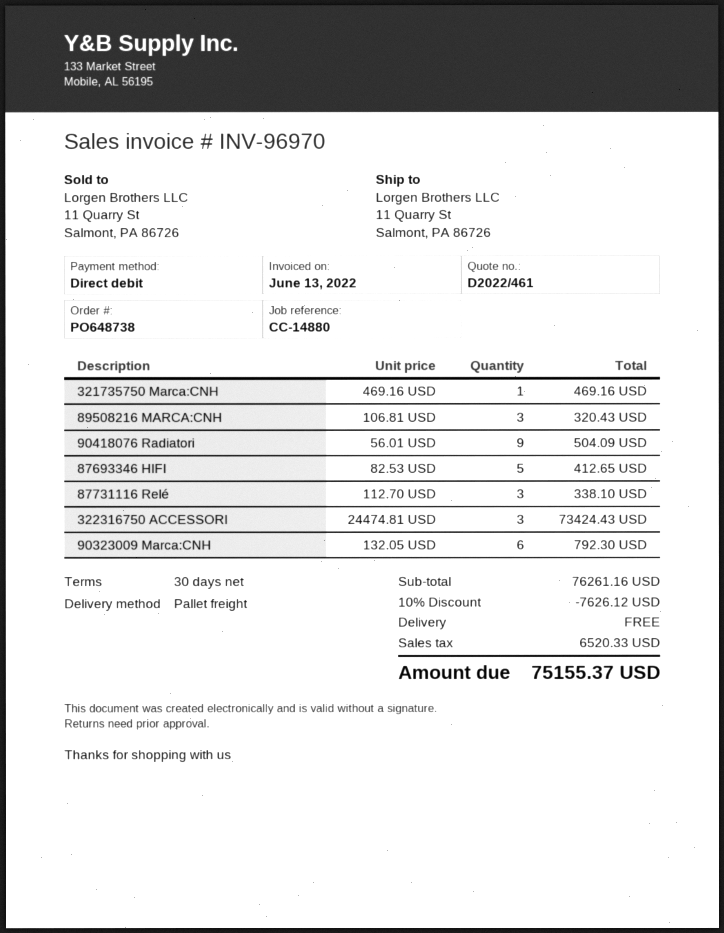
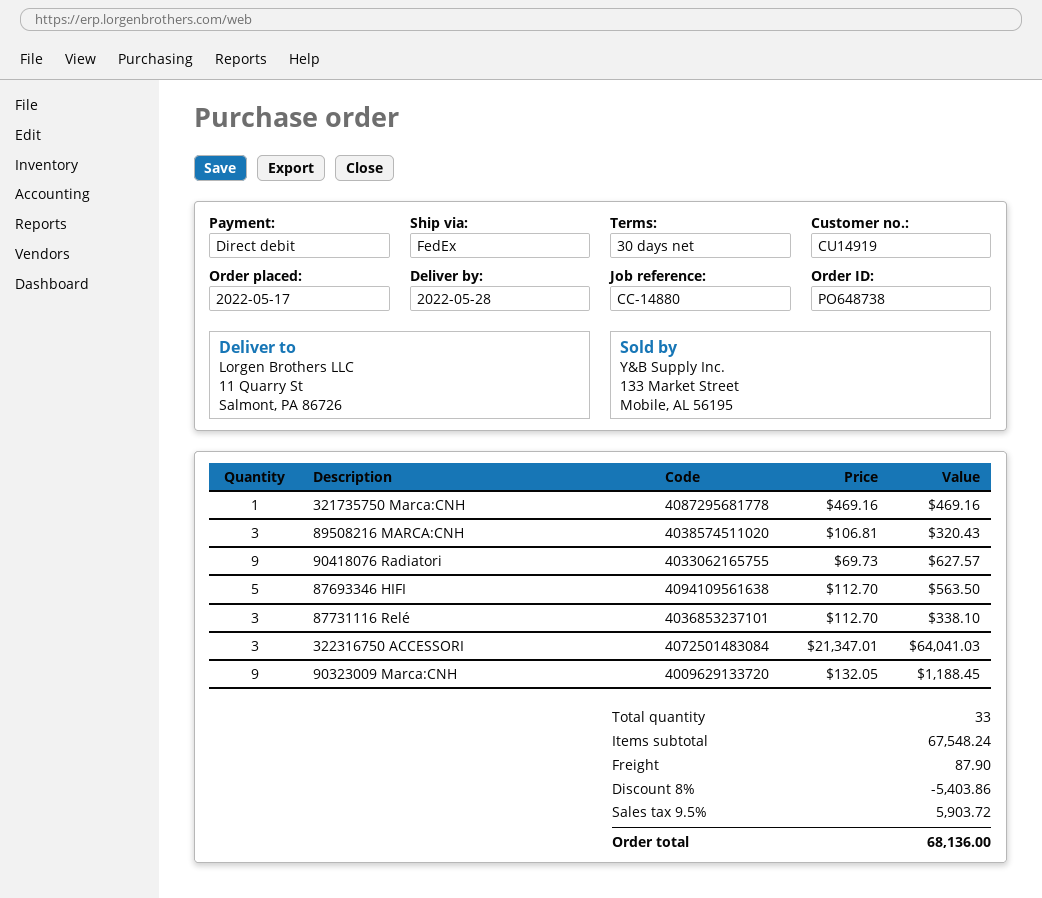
shipping method: pallet freight -> FedEx
90418076 Radiatori: 9 x 56.01 = 504.09 -> 9 x 69.73 = 627.57
87693346 HIFI: 5 x 82.53 = 412.65 -> 5 x 112.70 = 563.50
322316750 ACCESSORI: 3 x 24474.81 = 73424.43 -> 3 x 21347.01 = 64041.03
90323009 Marca:CNH: 6 x 132.05 = 792.30 -> 9 x 132.05 = 1188.45
subtotal: 76261.16 -> 67548.24
discount: 10% = 7626.12 -> 8% = 5403.86
shipping: 0.00 -> 87.90
tax: 6520.33 -> 5903.72
total: 75155.37 -> 68136.00

